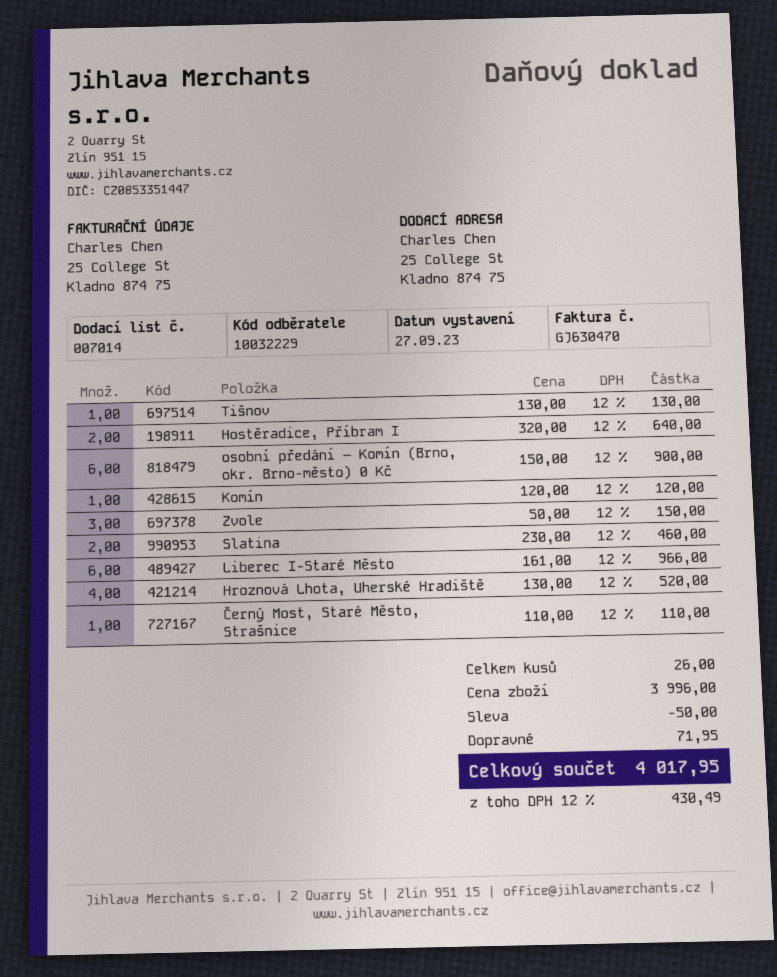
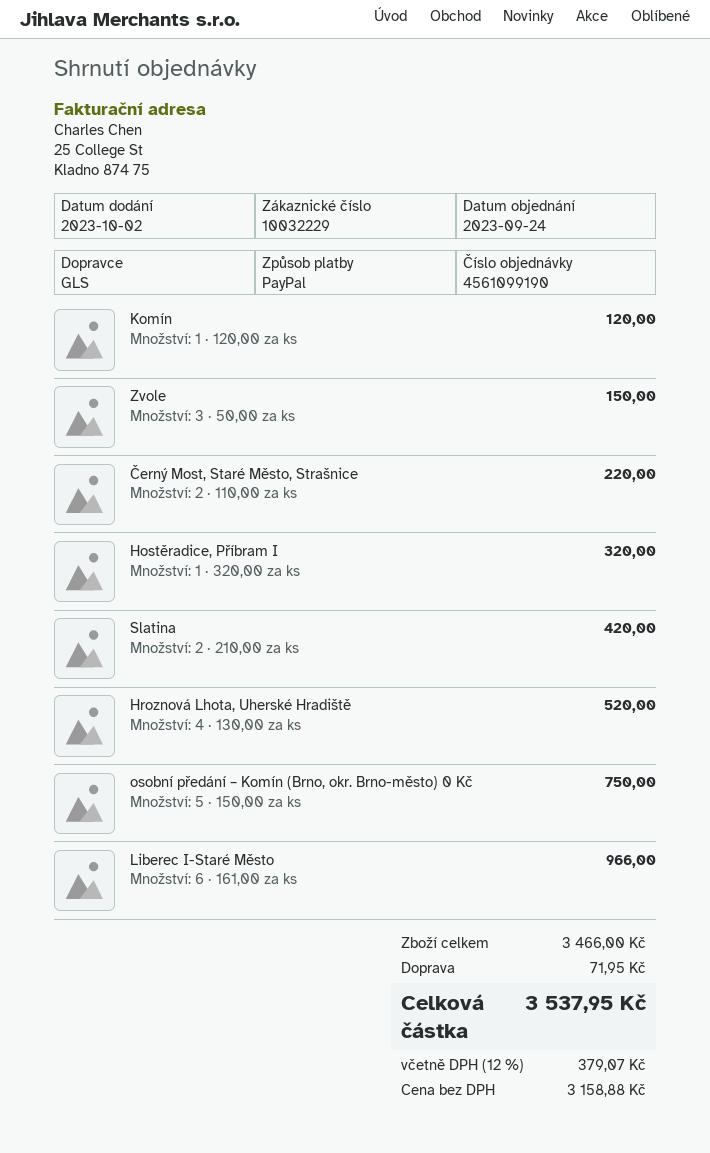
Tišnov: 1 x 130.00 = 130.00 -> none
Hostěradice, Příbram I: 2 x 320.00 = 640.00 -> 1 x 320.00 = 320.00
osobní předání – Komín (Brno, okr. Brno-město) 0 Kč: 6 x 150.00 = 900.00 -> 5 x 150.00 = 750.00
Slatina: 2 x 230.00 = 460.00 -> 2 x 210.00 = 420.00
Černý Most, Staré Město, Strašnice: 1 x 110.00 = 110.00 -> 2 x 110.00 = 220.00
subtotal: 3996.00 -> 3466.00
discount: 50.00 -> none
tax: 12% = 430.49 -> 12% = 379.07
total: 4017.95 -> 3537.95

